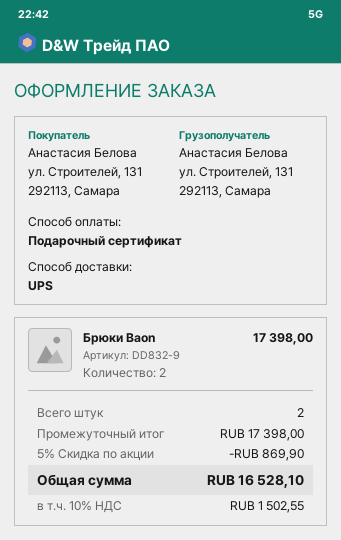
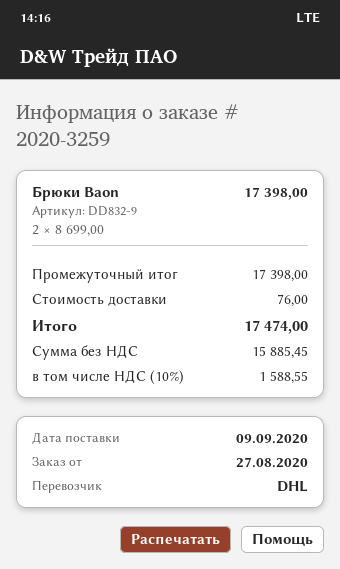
shipping method: UPS -> DHL
discount: 5% = 869.90 -> none
shipping: none -> 76.00
tax: 10% = 1502.55 -> 10% = 1588.55
total: 16528.10 -> 17474.00

